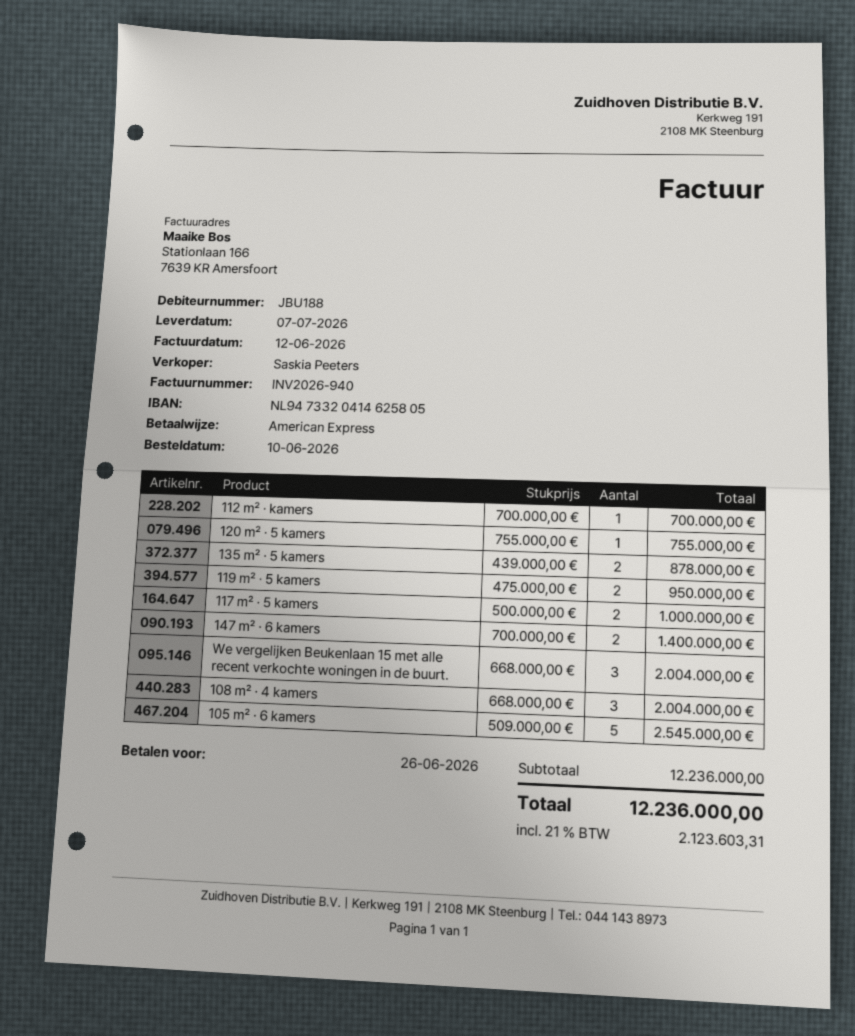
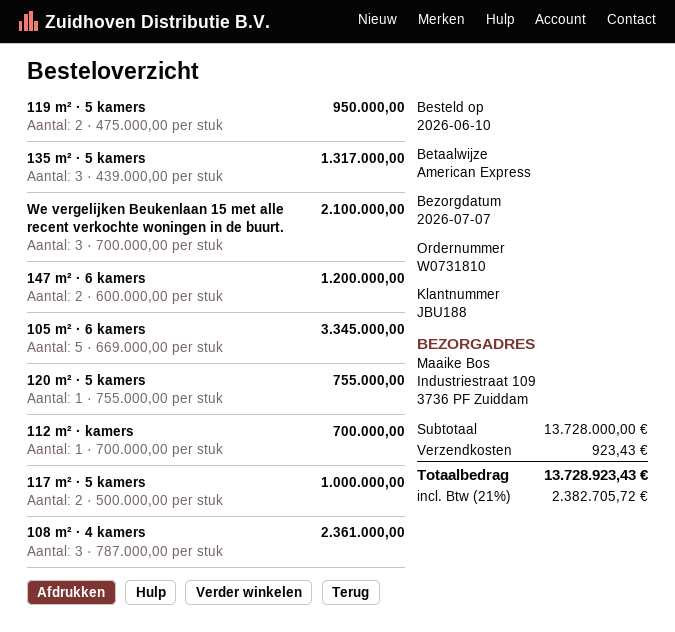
135 m² · 5 kamers: 2 x 439000.00 = 878000.00 -> 3 x 439000.00 = 1317000.00
147 m² · 6 kamers: 2 x 700000.00 = 1400000.00 -> 2 x 600000.00 = 1200000.00
We vergelijken Beukenlaan 15 met alle recent verkochte woningen in de buurt.: 3 x 668000.00 = 2004000.00 -> 3 x 700000.00 = 2100000.00
108 m² · 4 kamers: 3 x 668000.00 = 2004000.00 -> 3 x 787000.00 = 2361000.00
105 m² · 6 kamers: 5 x 509000.00 = 2545000.00 -> 5 x 669000.00 = 3345000.00
subtotal: 12236000.00 -> 13728000.00
shipping: none -> 923.43
tax: 21% = 2123603.31 -> 21% = 2382705.72
total: 12236000.00 -> 13728923.43

